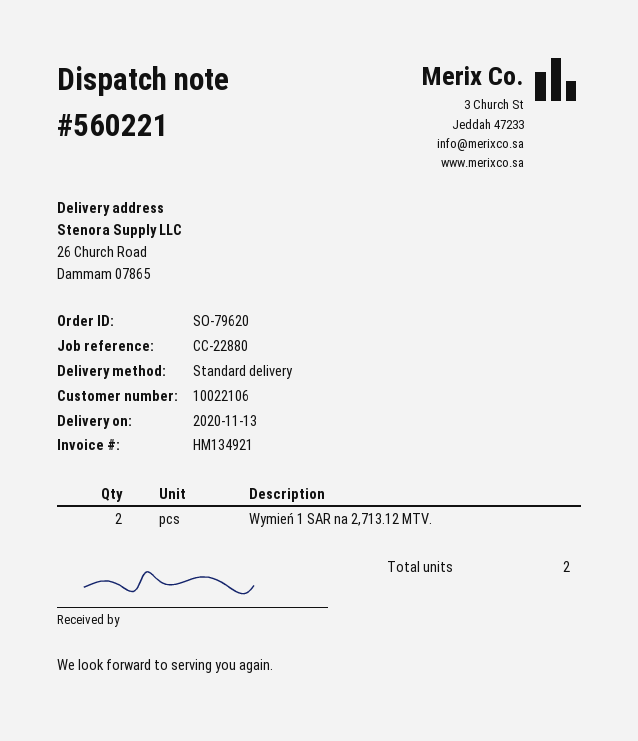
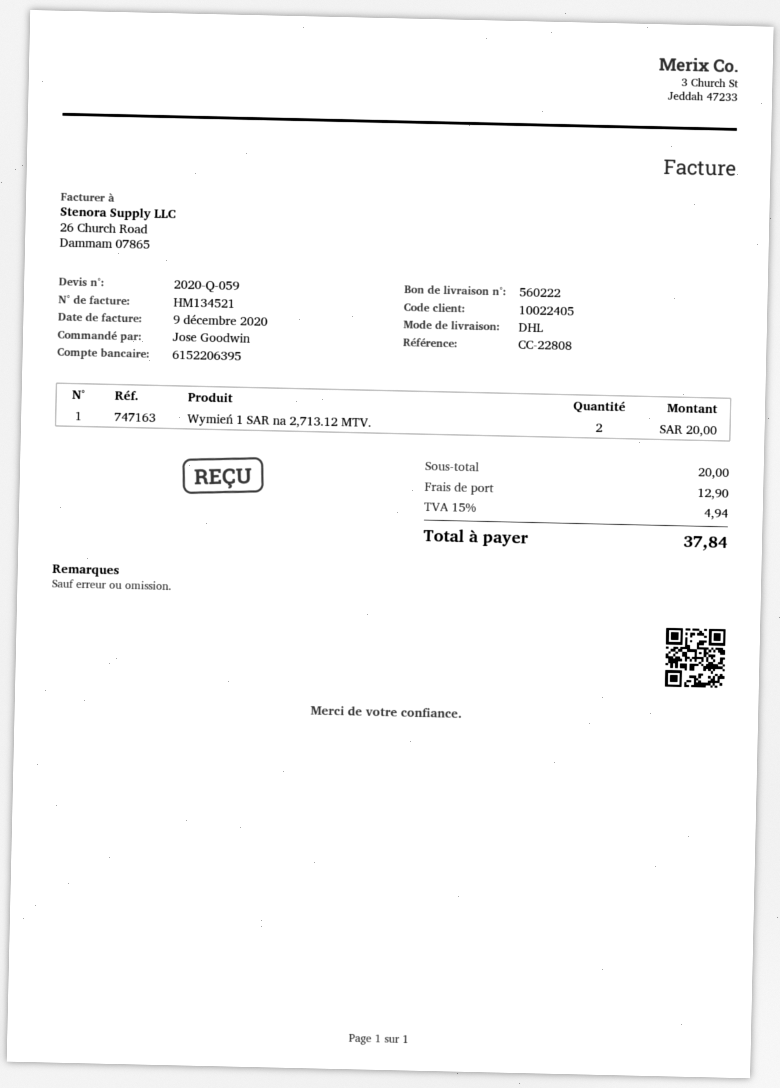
delivery note number: 560221 -> 560222
invoice number: HM134921 -> HM134521
customer number: 10022106 -> 10022405
reference: CC-22880 -> CC-22808
shipping method: standard -> DHL

